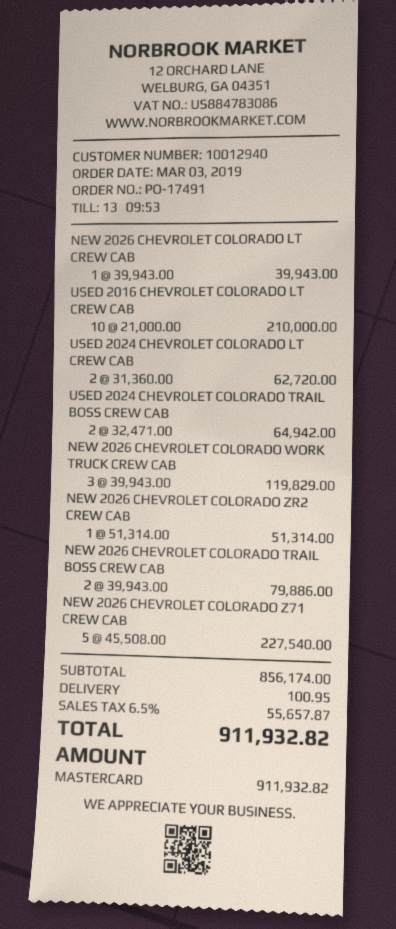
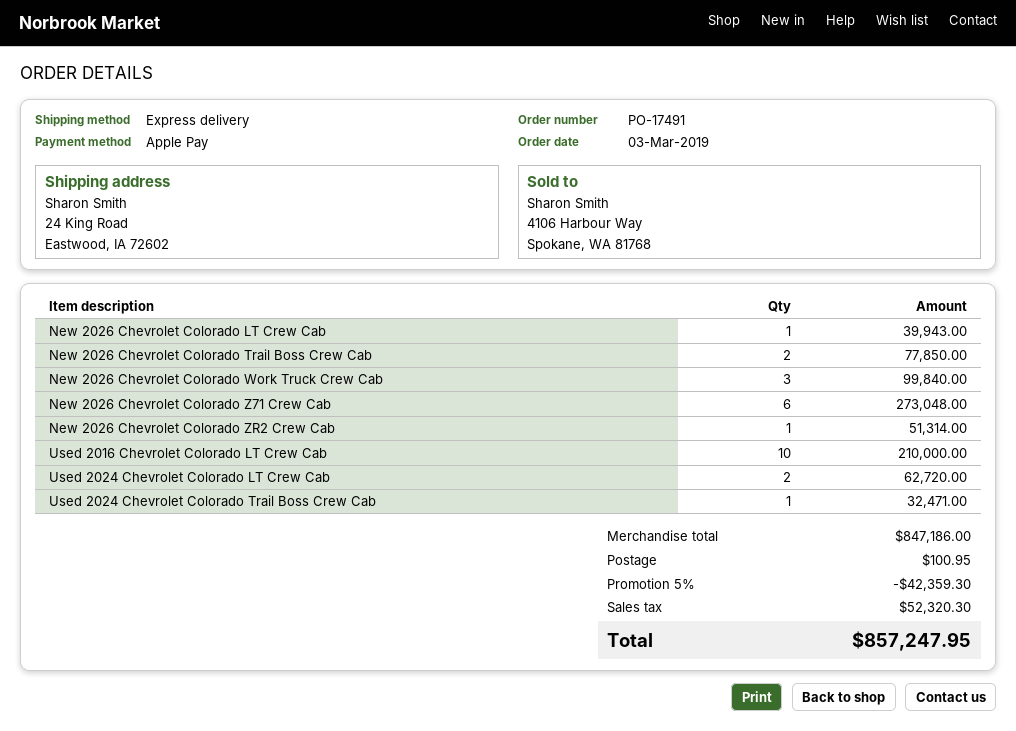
payment method: Mastercard -> Apple Pay
USED 2024 CHEVROLET COLORADO TRAIL BOSS CREW CAB: 2 for 64942.00 -> 1 for 32471.00
NEW 2026 CHEVROLET COLORADO WORK TRUCK CREW CAB: 3 for 119829.00 -> 3 for 99840.00
NEW 2026 CHEVROLET COLORADO TRAIL BOSS CREW CAB: 2 for 79886.00 -> 2 for 77850.00
NEW 2026 CHEVROLET COLORADO Z71 CREW CAB: 5 for 227540.00 -> 6 for 273048.00
subtotal: 856174.00 -> 847186.00
discount: none -> 5% = 42359.30
tax: 55657.87 -> 52320.30
total: 911932.82 -> 857247.95

